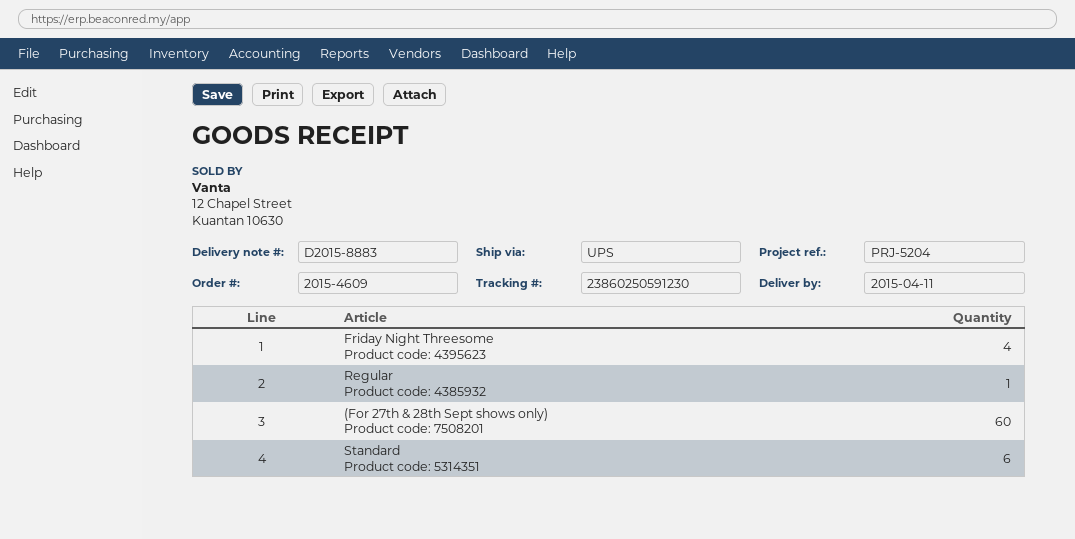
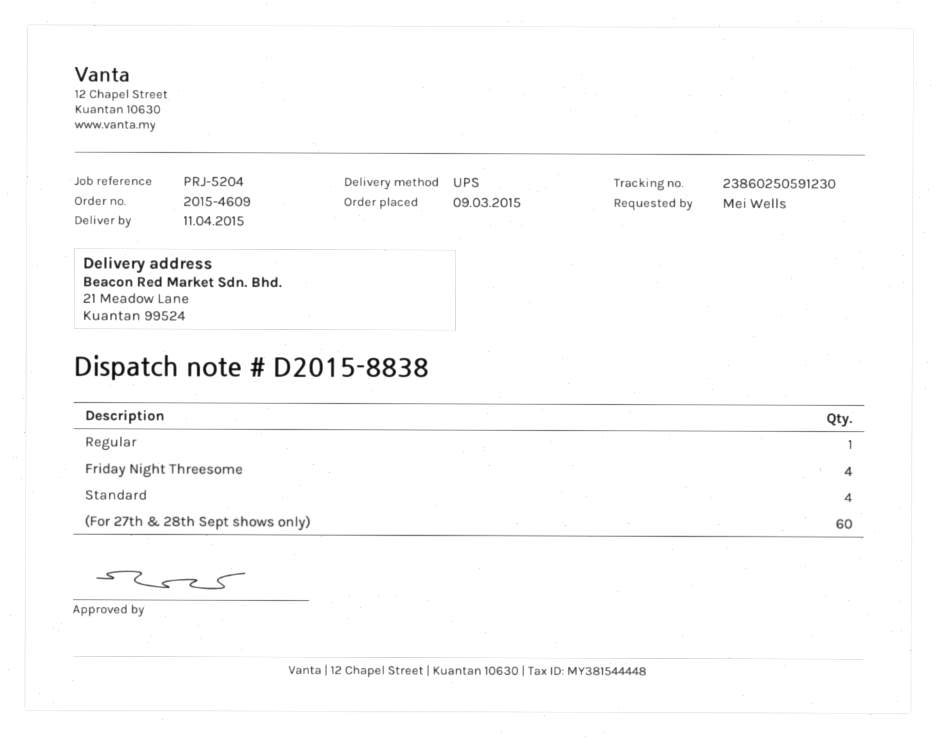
delivery note number: D2015-8883 -> D2015-8838
Standard: 6 -> 4

